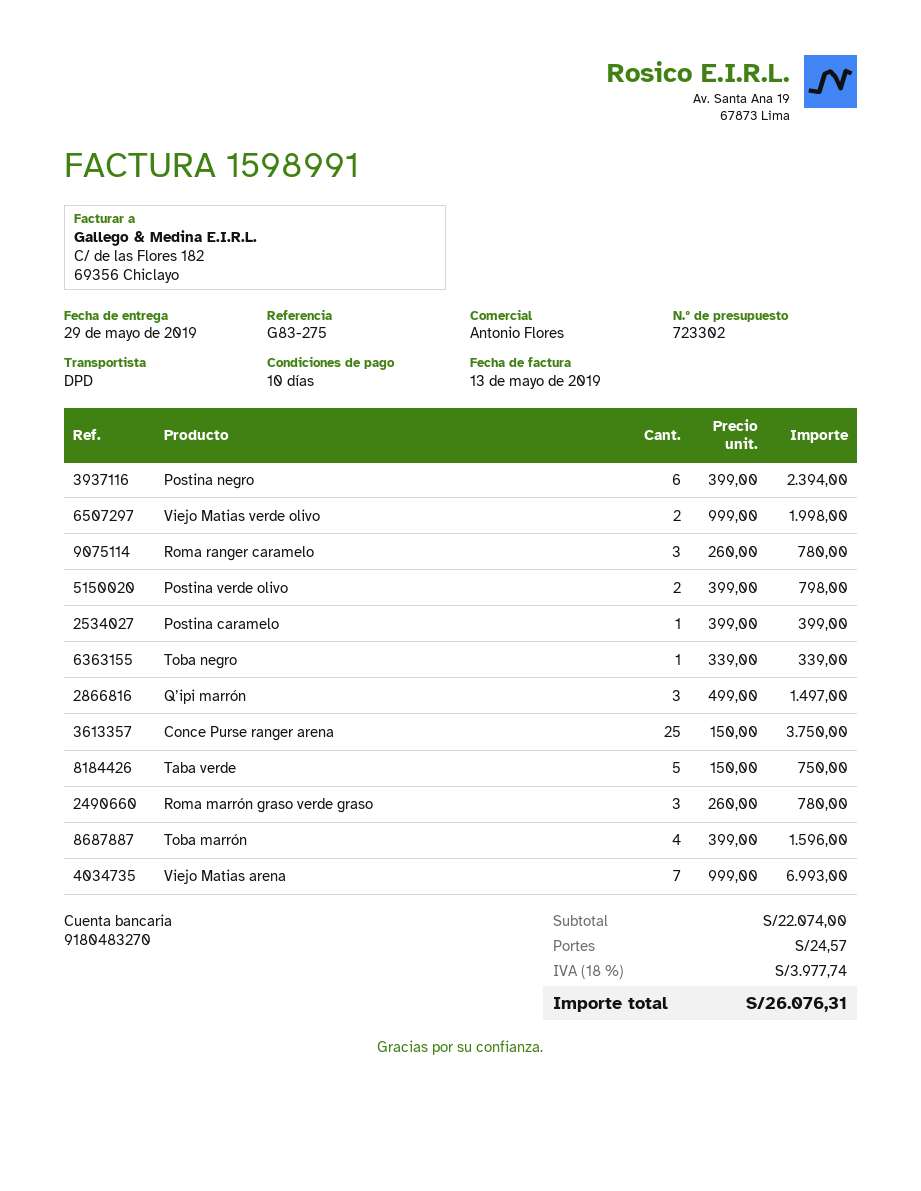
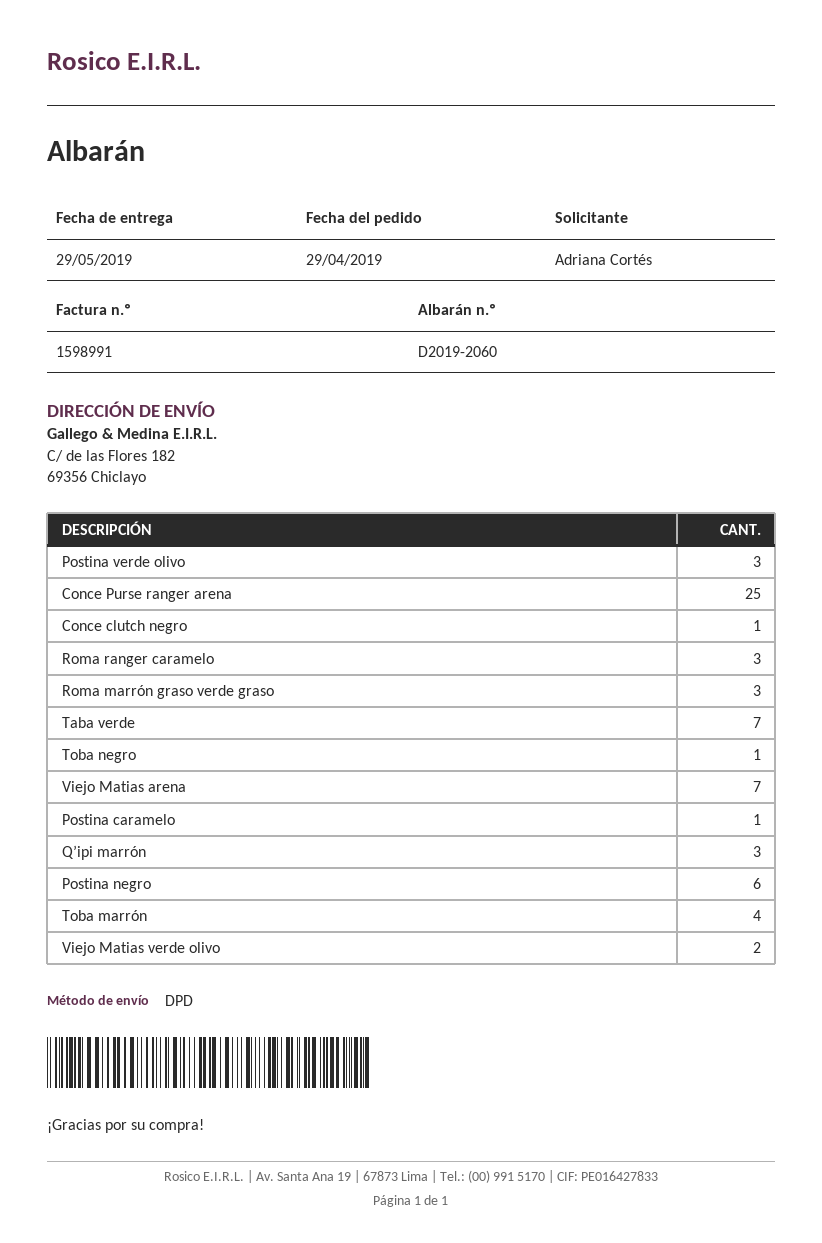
Postina verde olivo: 2 -> 3
Taba verde: 5 -> 7
Conce clutch negro: none -> 1

